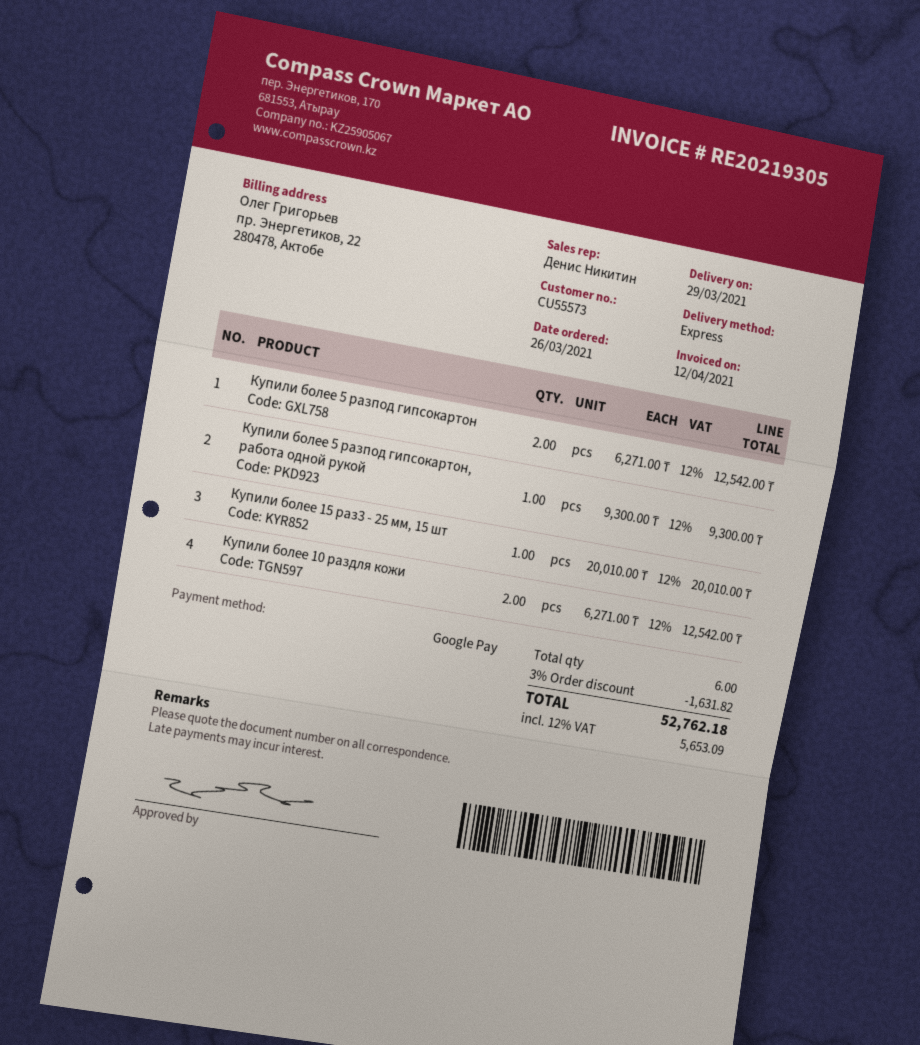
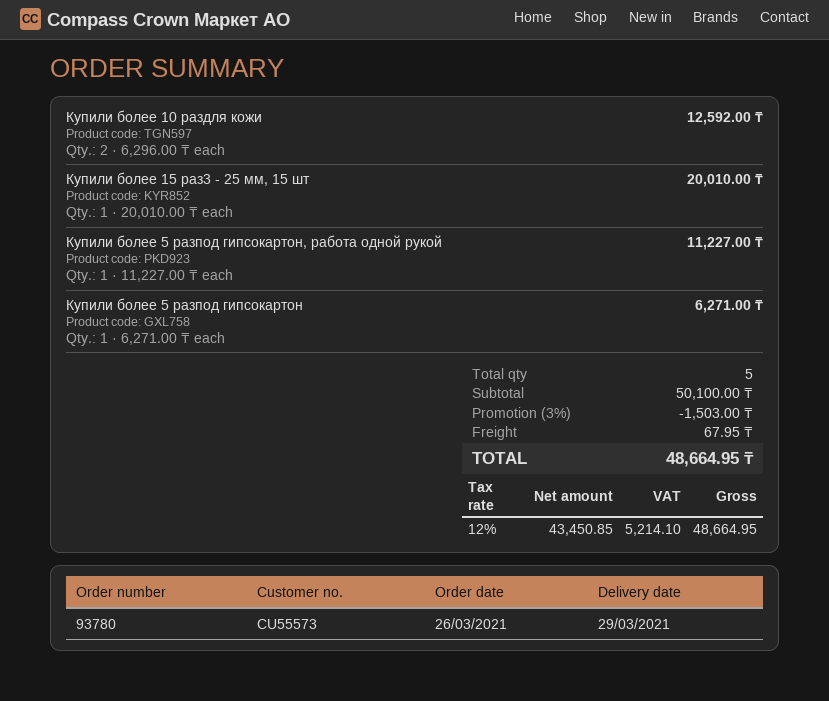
Купили более 5 разпод гипсокартон: 2 x 6271.00 = 12542.00 -> 1 x 6271.00 = 6271.00
Купили более 5 разпод гипсокартон, работа одной рукой: 1 x 9300.00 = 9300.00 -> 1 x 11227.00 = 11227.00
Купили более 10 раздля кожи: 2 x 6271.00 = 12542.00 -> 2 x 6296.00 = 12592.00
total quantity: 6 -> 5
discount: 3% = 1631.82 -> 3% = 1503.00
shipping: none -> 67.95
tax: 12% = 5653.09 -> 12% = 5214.10
total: 52762.18 -> 48664.95

